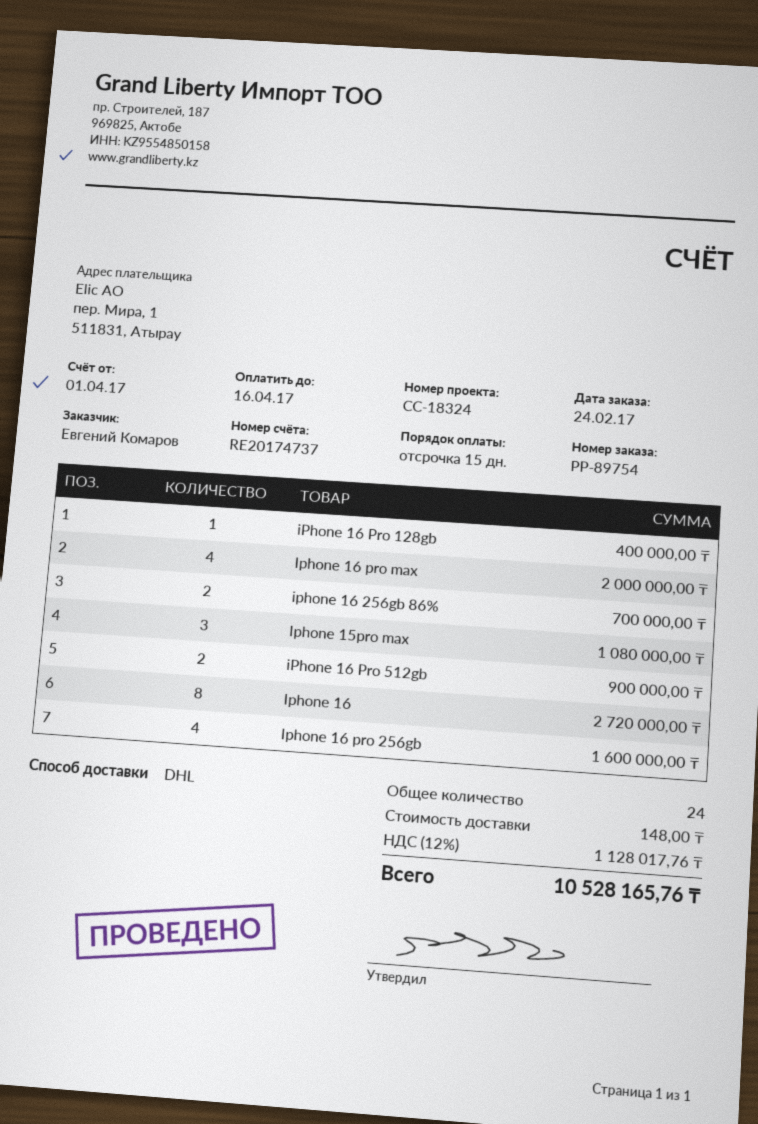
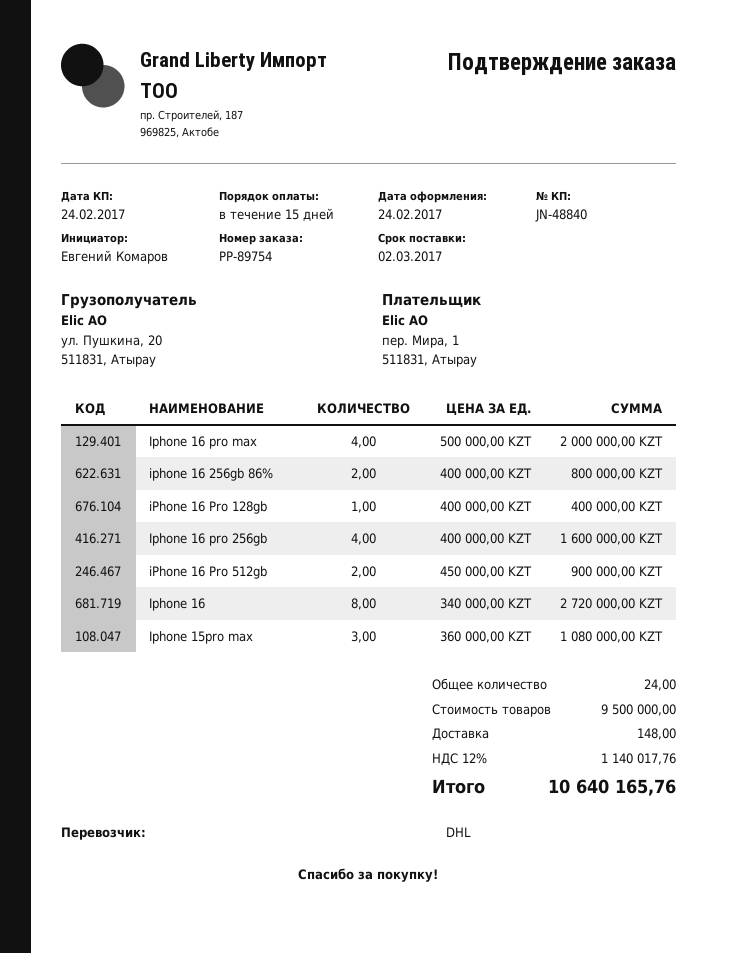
iphone 16 256gb 86%: 2 for 700000.00 -> 2 for 800000.00
tax: 12% = 1128017.76 -> 12% = 1140017.76
total: 10528165.76 -> 10640165.76

